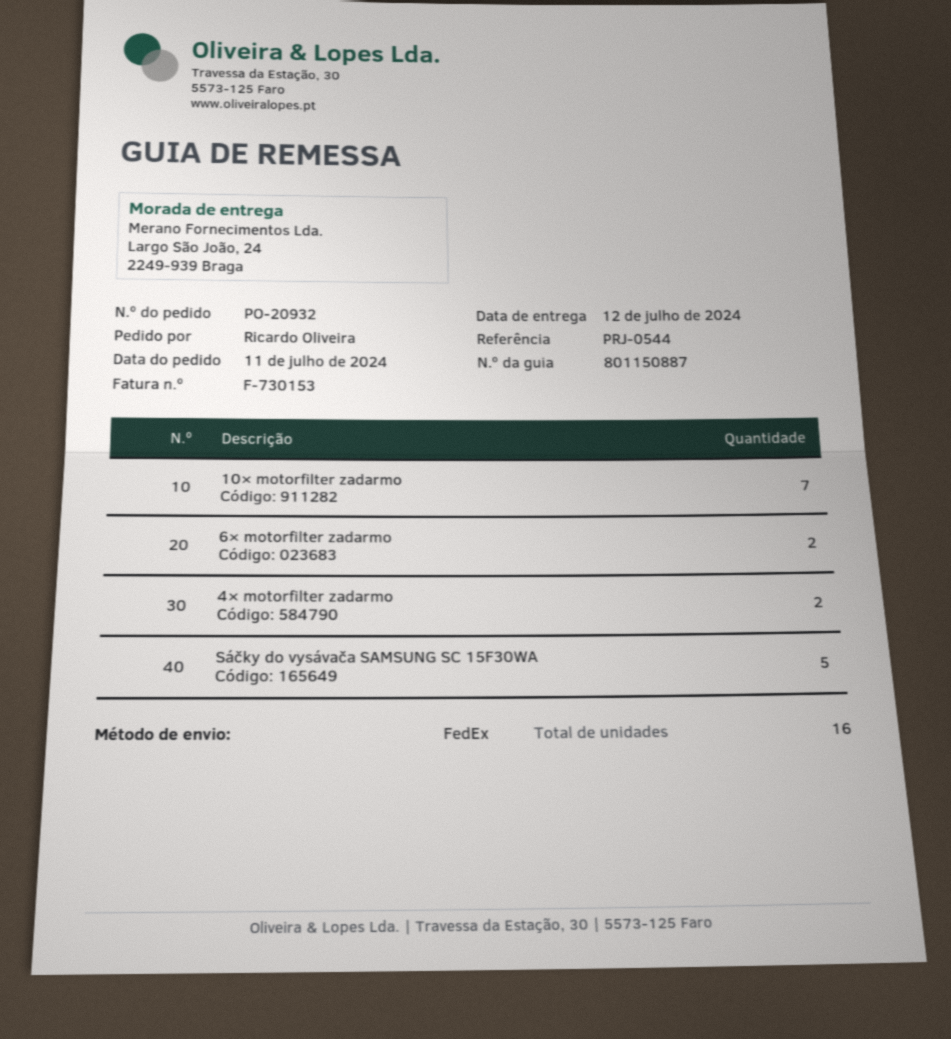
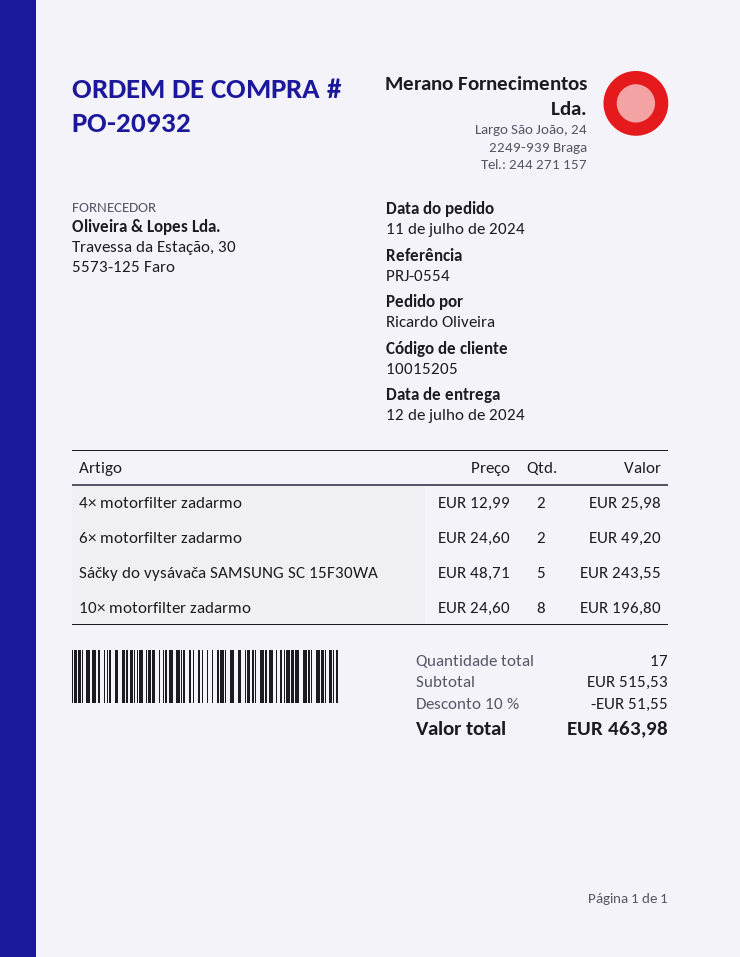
reference: PRJ-0544 -> PRJ-0554
10× motorfilter zadarmo: 7 -> 8
total quantity: 16 -> 17

